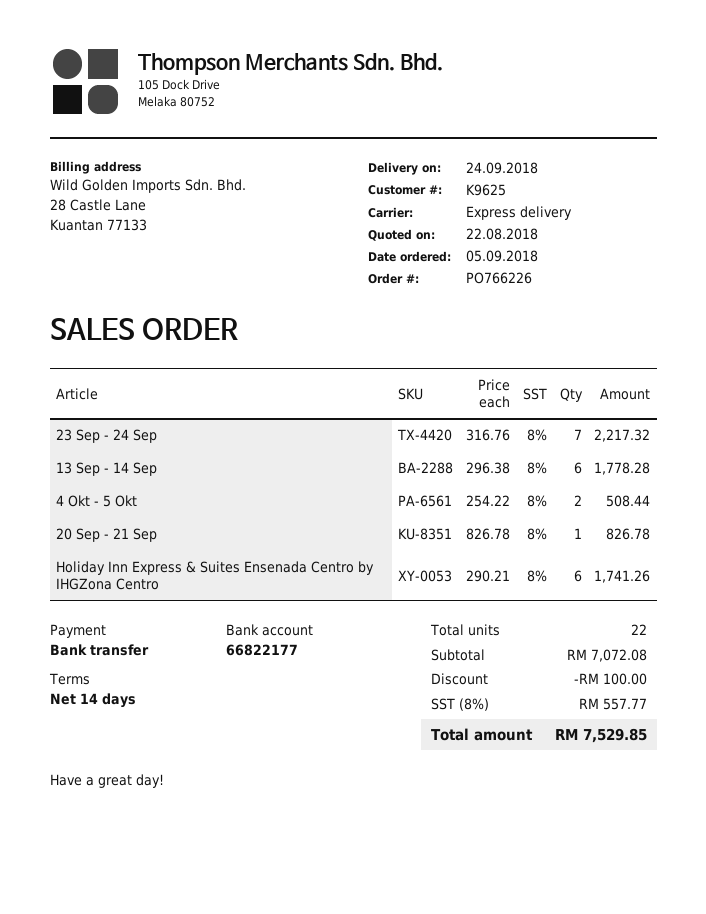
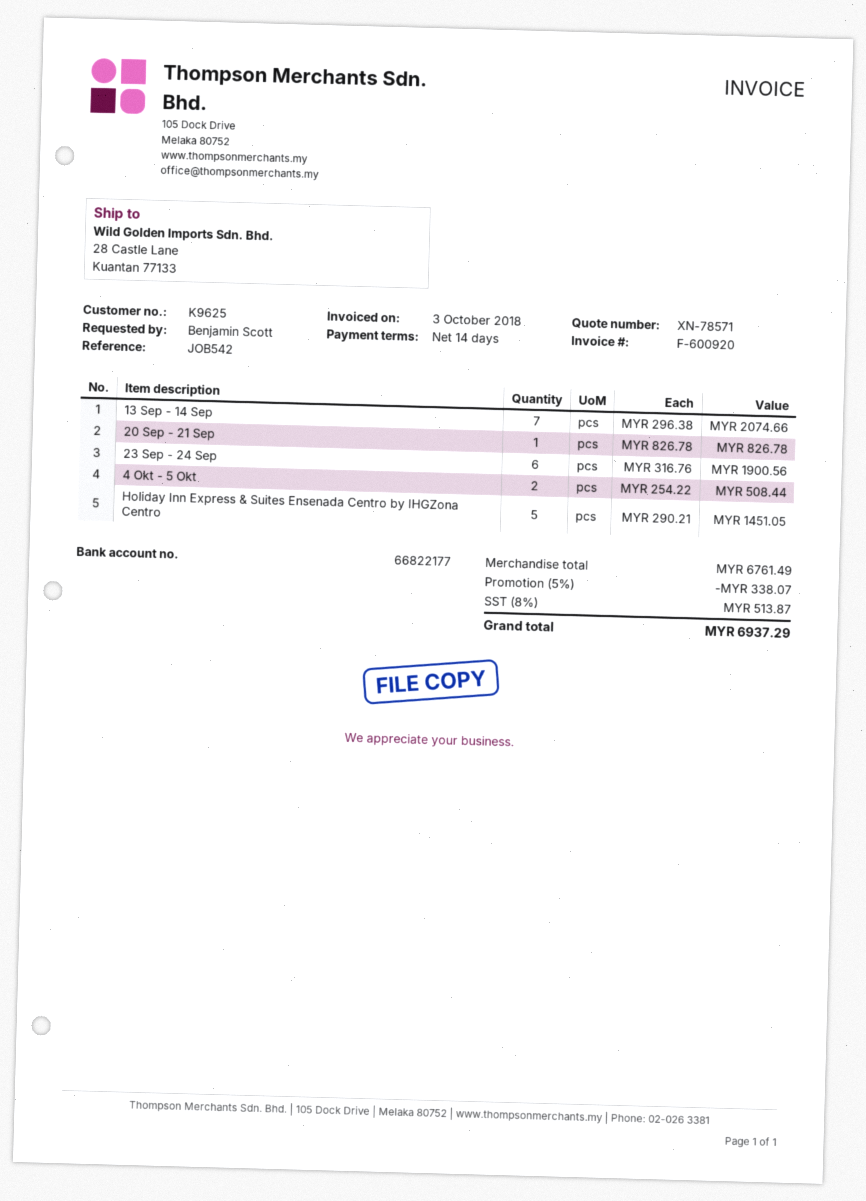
23 Sep - 24 Sep: 7 x 316.76 = 2217.32 -> 6 x 316.76 = 1900.56
13 Sep - 14 Sep: 6 x 296.38 = 1778.28 -> 7 x 296.38 = 2074.66
Holiday Inn Express & Suites Ensenada Centro by IHGZona Centro: 6 x 290.21 = 1741.26 -> 5 x 290.21 = 1451.05
subtotal: 7072.08 -> 6761.49
discount: 100.00 -> 338.07
tax: 8% = 557.77 -> 8% = 513.87
total: 7529.85 -> 6937.29

